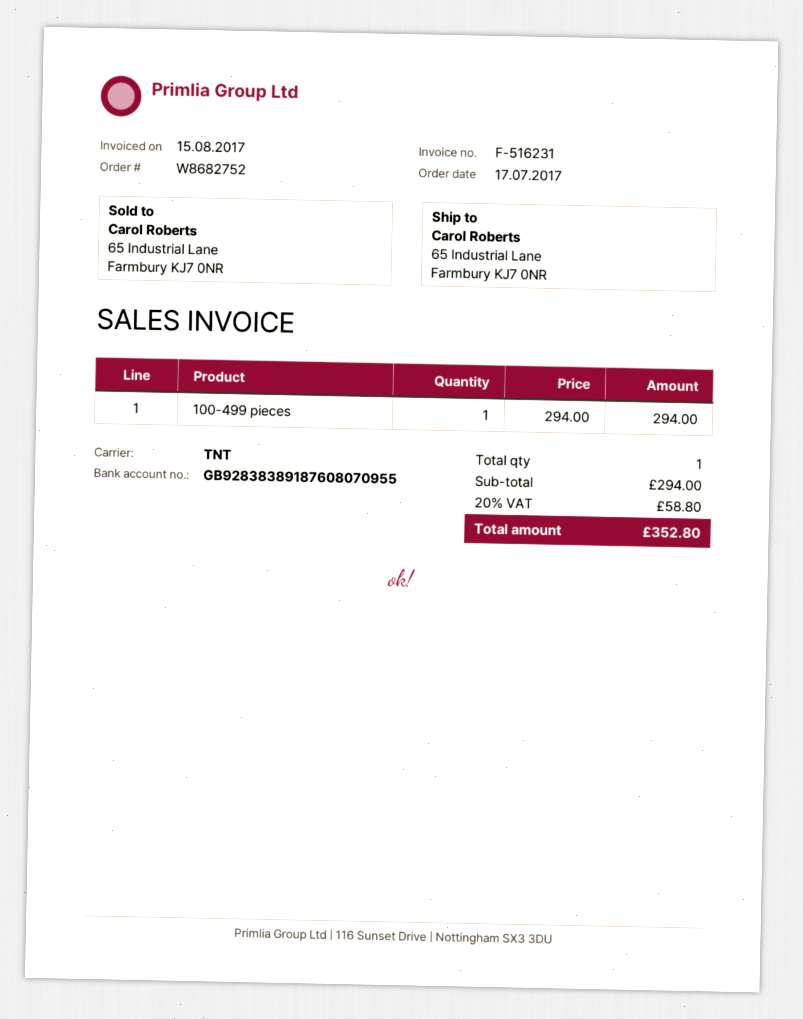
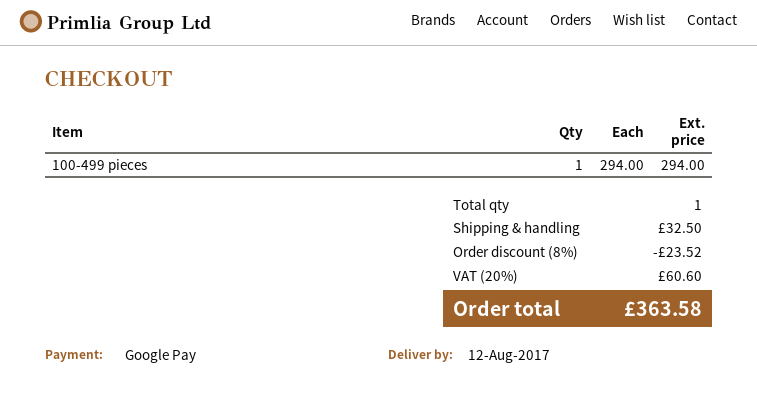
discount: none -> 8% = 23.52
shipping: none -> 32.50
tax: 20% = 58.80 -> 20% = 60.60
total: 352.80 -> 363.58

